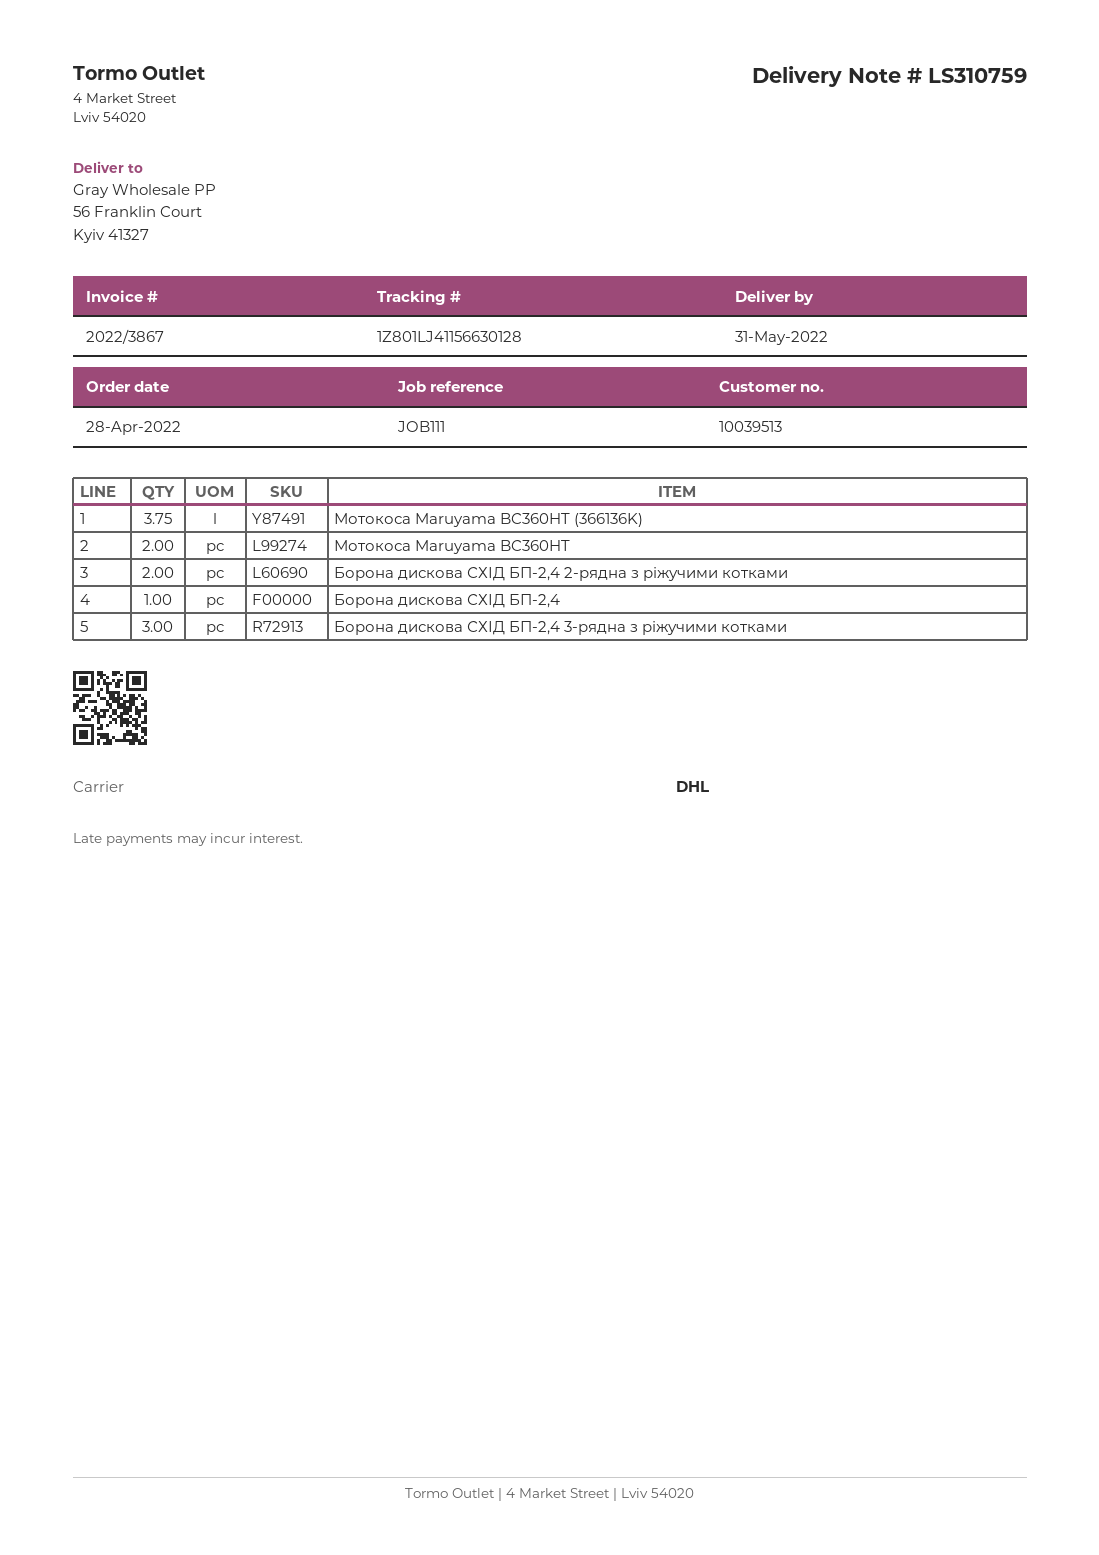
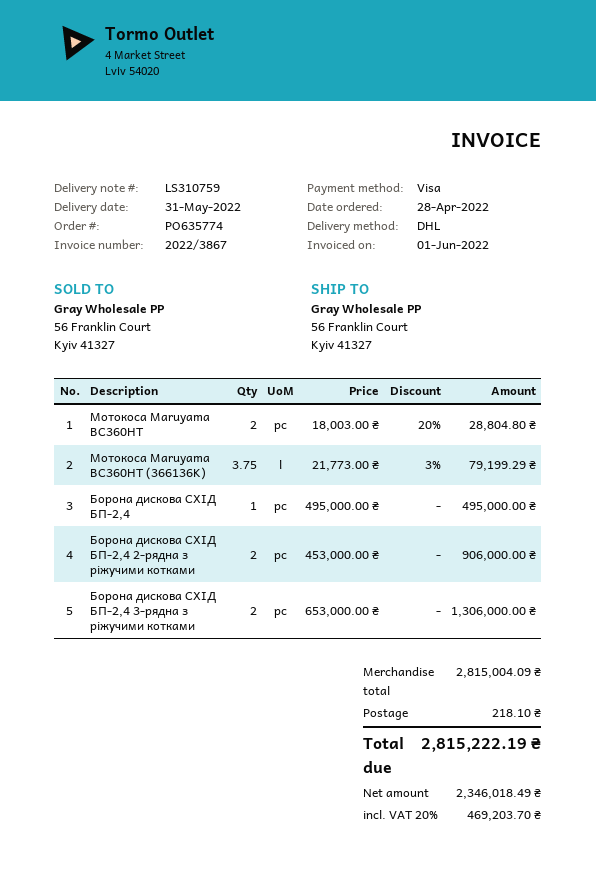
Борона дискова СХІД БП-2,4 3-рядна з ріжучими котками: 3 -> 2

